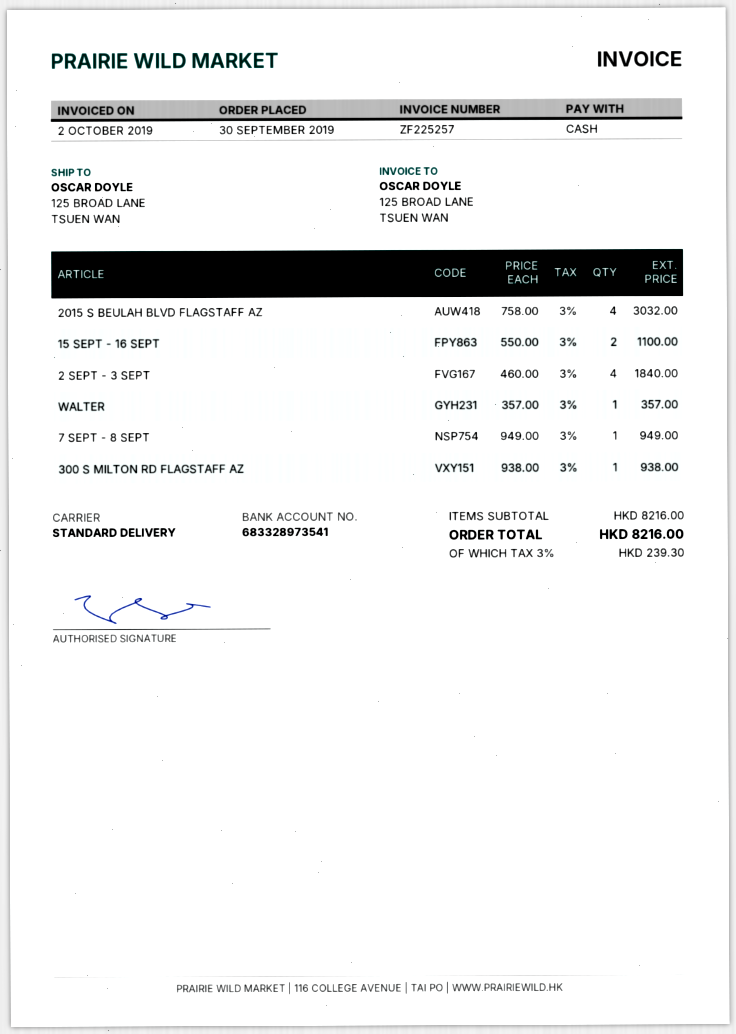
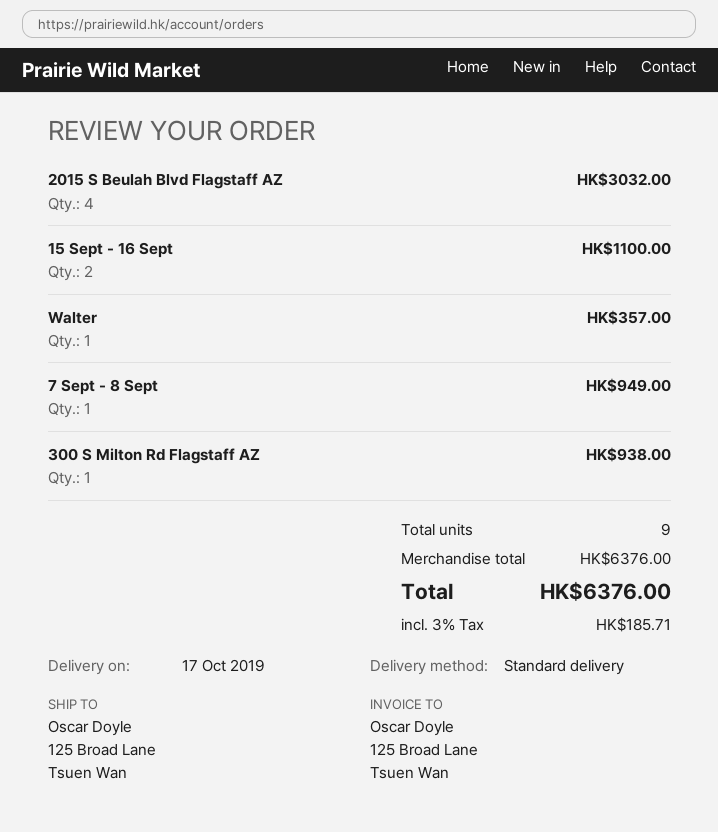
2 SEPT - 3 SEPT: 4 for 1840.00 -> none
subtotal: 8216.00 -> 6376.00
tax: 3% = 239.30 -> 3% = 185.71
total: 8216.00 -> 6376.00

